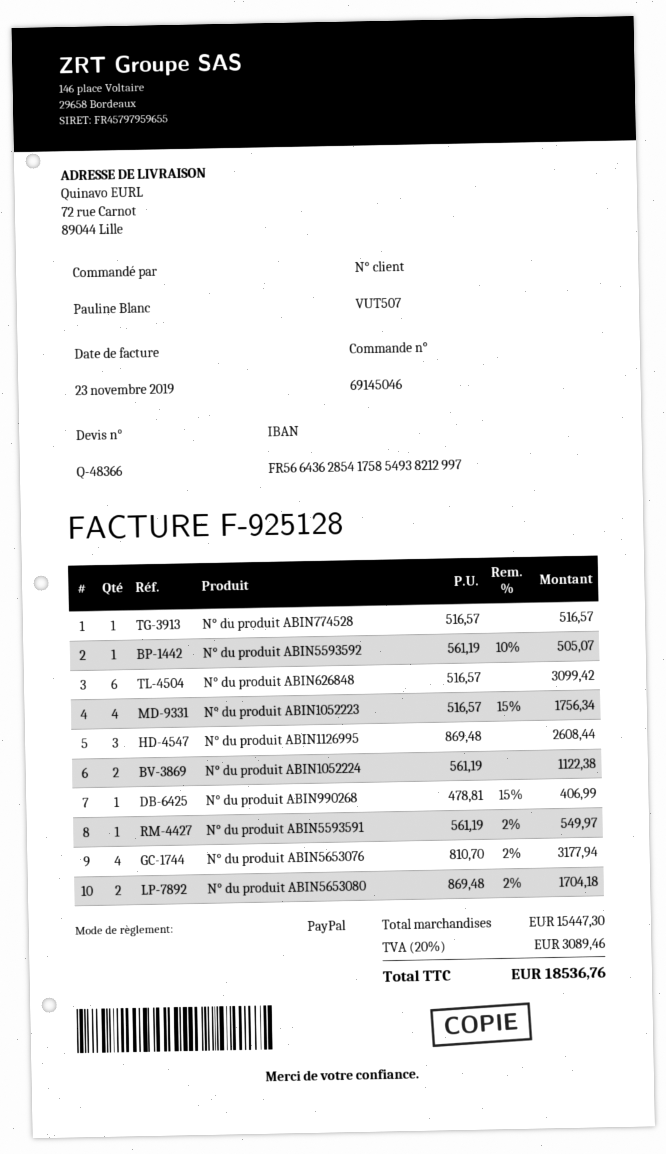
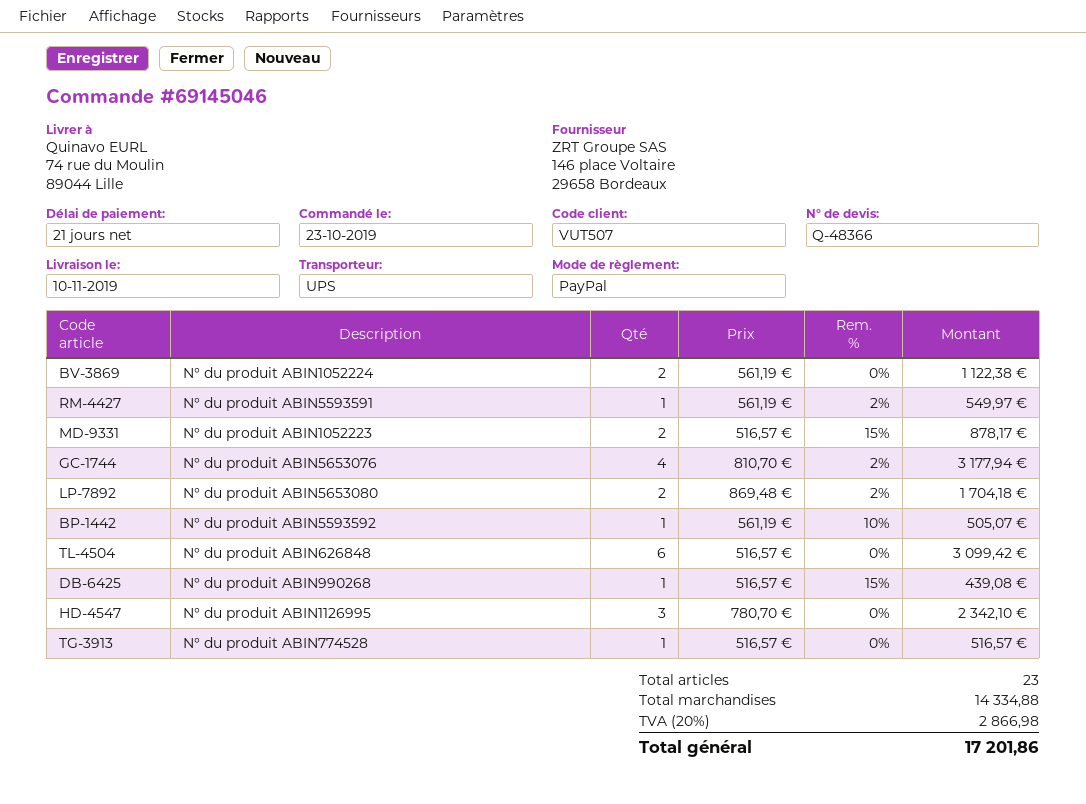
ship to: 72 rue Carnot, 89044 Lille -> 74 rue du Moulin, 89044 Lille
N° du produit ABIN1052223: 4 x 516.57 - 15% = 1756.34 -> 2 x 516.57 - 15% = 878.17
N° du produit ABIN1126995: 3 x 869.48 = 2608.44 -> 3 x 780.70 = 2342.10
N° du produit ABIN990268: 1 x 478.81 - 15% = 406.99 -> 1 x 516.57 - 15% = 439.08
subtotal: 15447.30 -> 14334.88
tax: 20% = 3089.46 -> 20% = 2866.98
total: 18536.76 -> 17201.86

